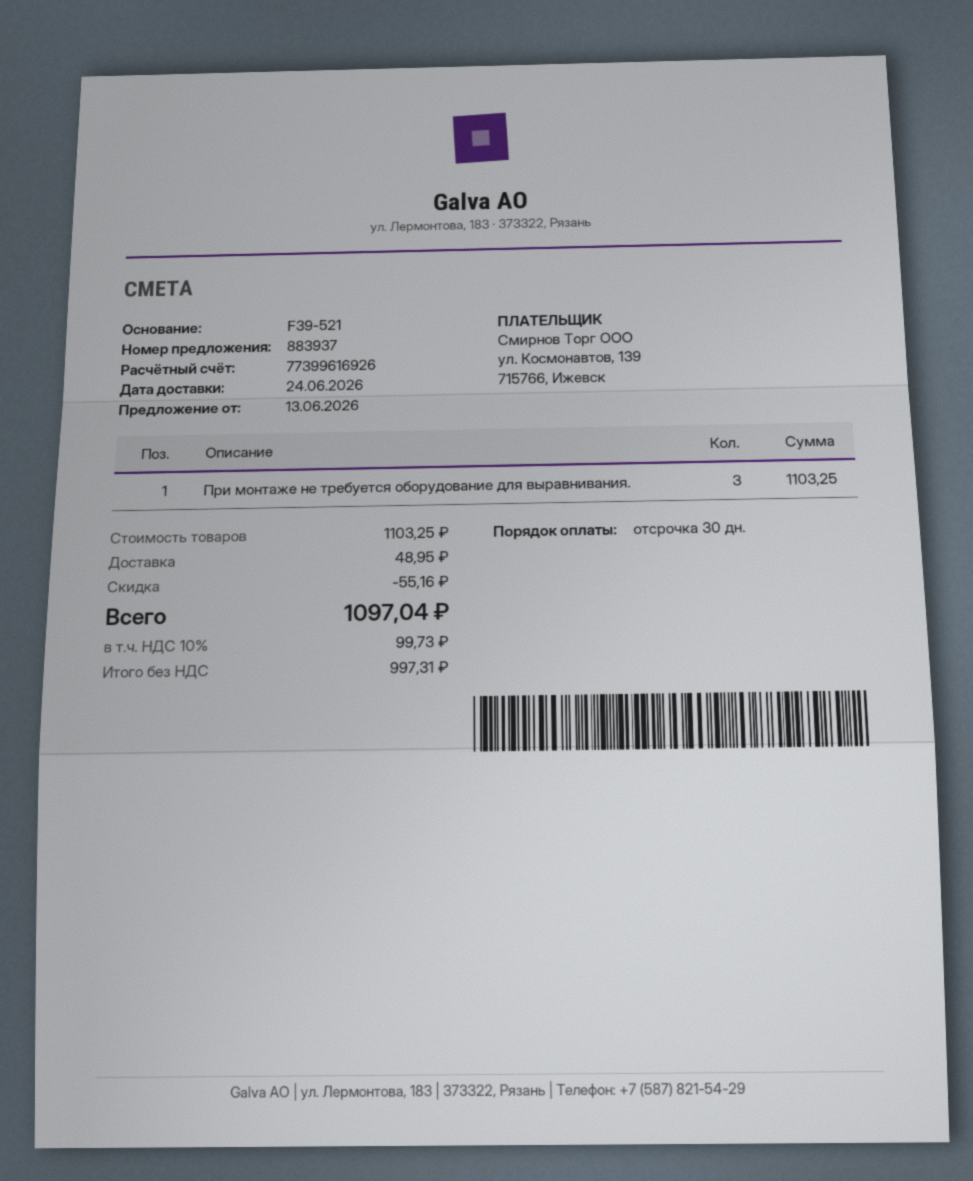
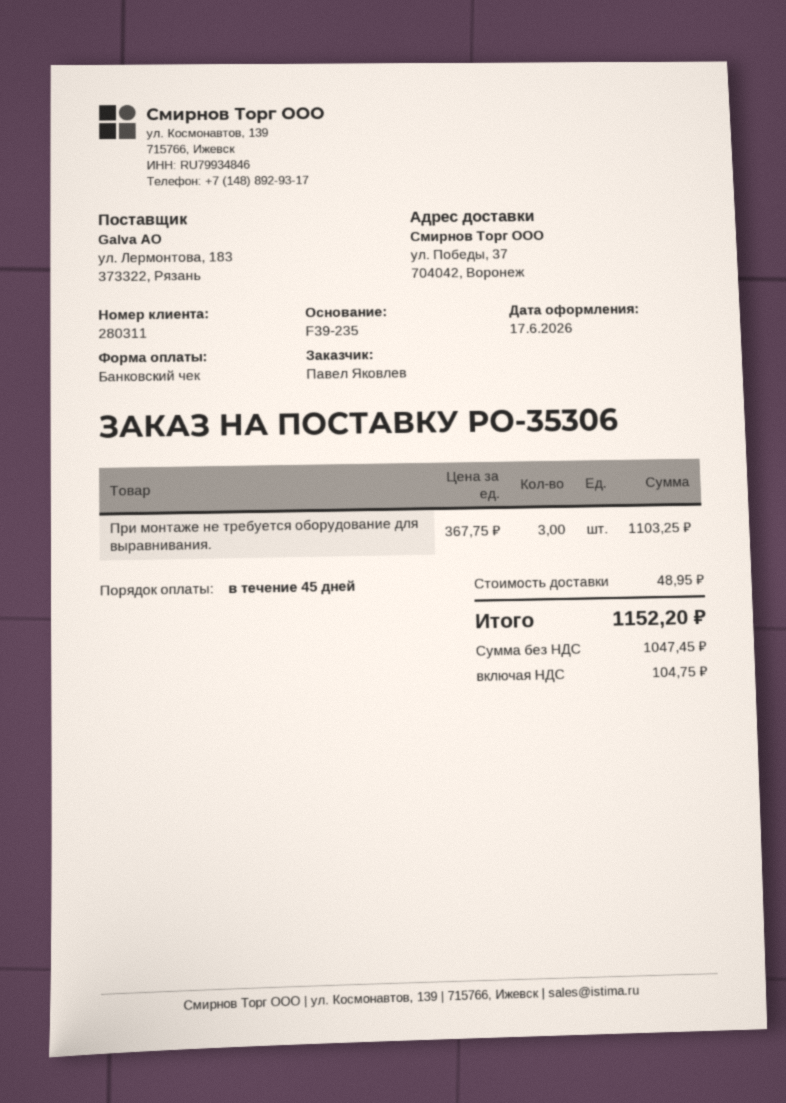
payment terms: 30 days -> 45 days
reference: F39-521 -> F39-235
discount: 55.16 -> none
net: 997.31 -> 1047.45
tax: 99.73 -> 104.75
total: 1097.04 -> 1152.20

